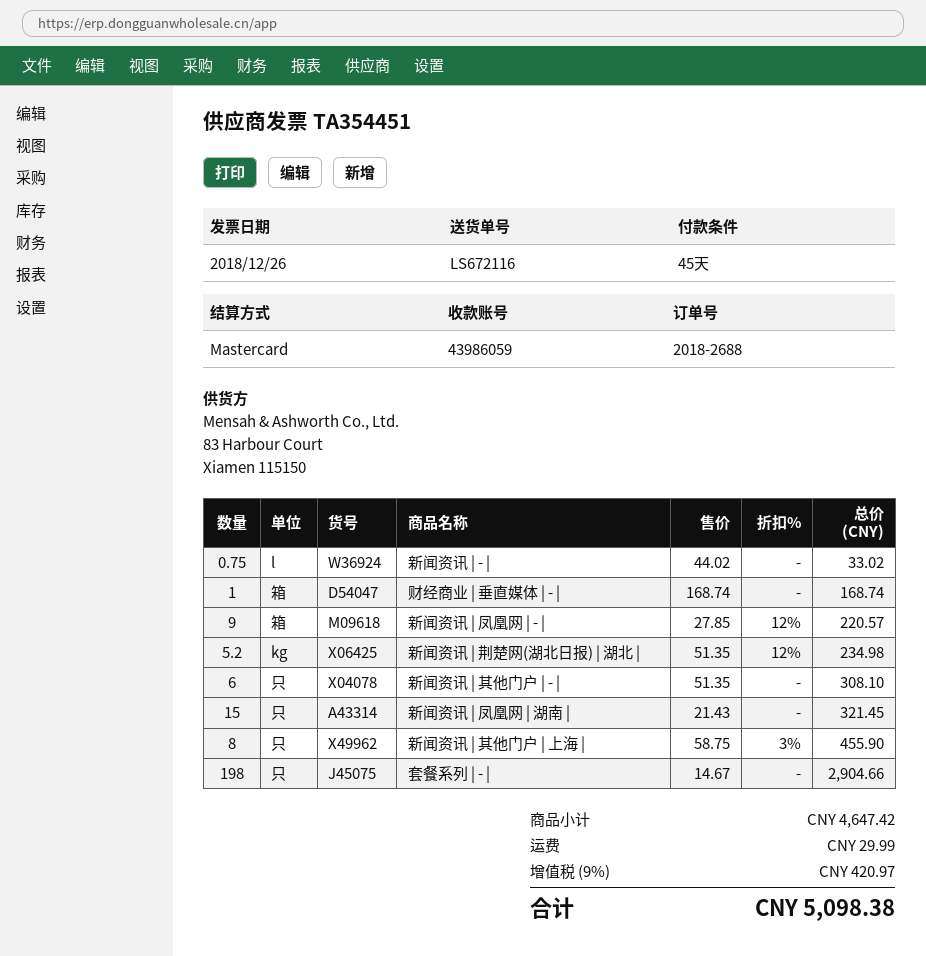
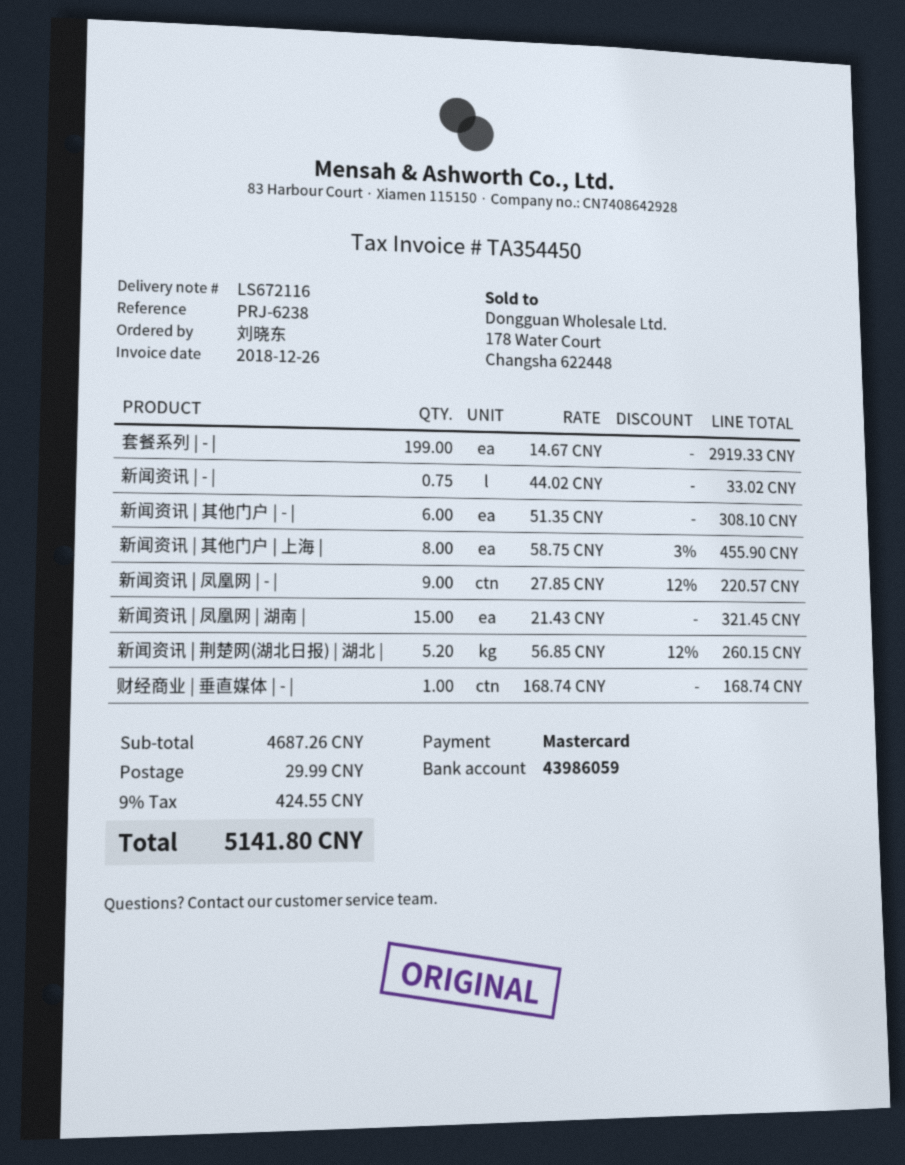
invoice number: TA354451 -> TA354450
新闻资讯 | 荆楚网(湖北日报) | 湖北 |: 5.2 x 51.35 - 12% = 234.98 -> 5.2 x 56.85 - 12% = 260.15
套餐系列 | - |: 198 x 14.67 = 2904.66 -> 199 x 14.67 = 2919.33
subtotal: 4647.42 -> 4687.26
tax: 9% = 420.97 -> 9% = 424.55
total: 5098.38 -> 5141.80

